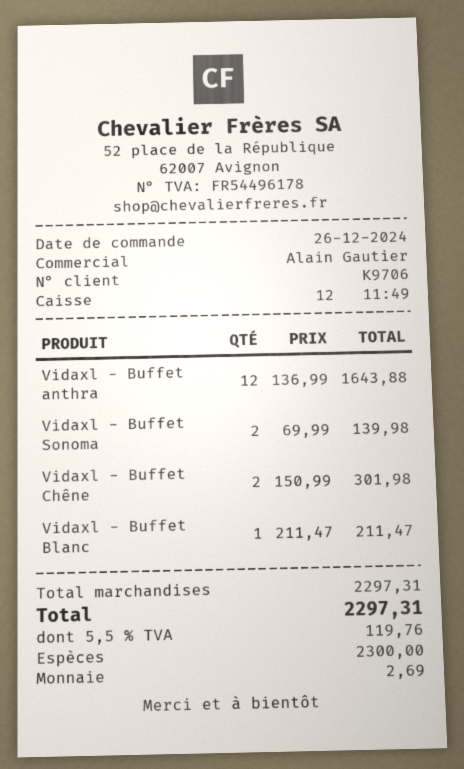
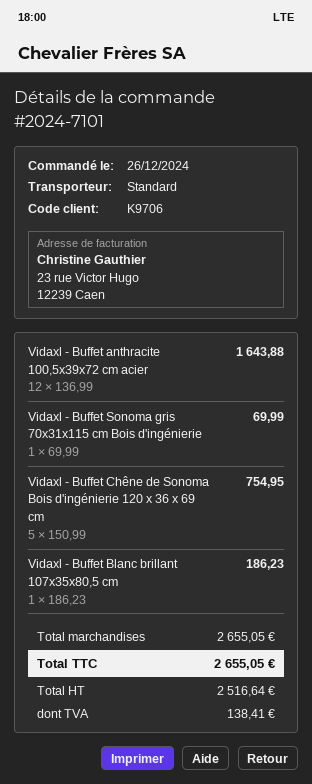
Vidaxl - Buffet Sonoma: 2 x 69.99 = 139.98 -> 1 x 69.99 = 69.99
Vidaxl - Buffet Chêne: 2 x 150.99 = 301.98 -> 5 x 150.99 = 754.95
Vidaxl - Buffet Blanc: 1 x 211.47 = 211.47 -> 1 x 186.23 = 186.23
subtotal: 2297.31 -> 2655.05
tax: 119.76 -> 138.41
total: 2297.31 -> 2655.05

